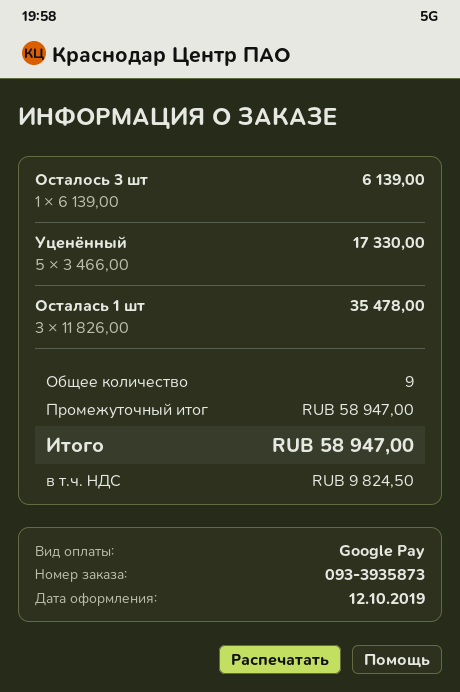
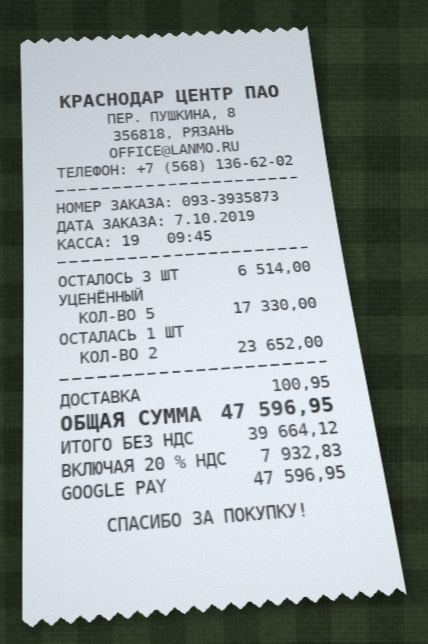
order date: 2019-10-12 -> 2019-10-07
Осталось 3 шт: 1 for 6139.00 -> 1 for 6514.00
Осталась 1 шт: 3 for 35478.00 -> 2 for 23652.00
shipping: none -> 100.95
tax: 9824.50 -> 7932.83
total: 58947.00 -> 47596.95

